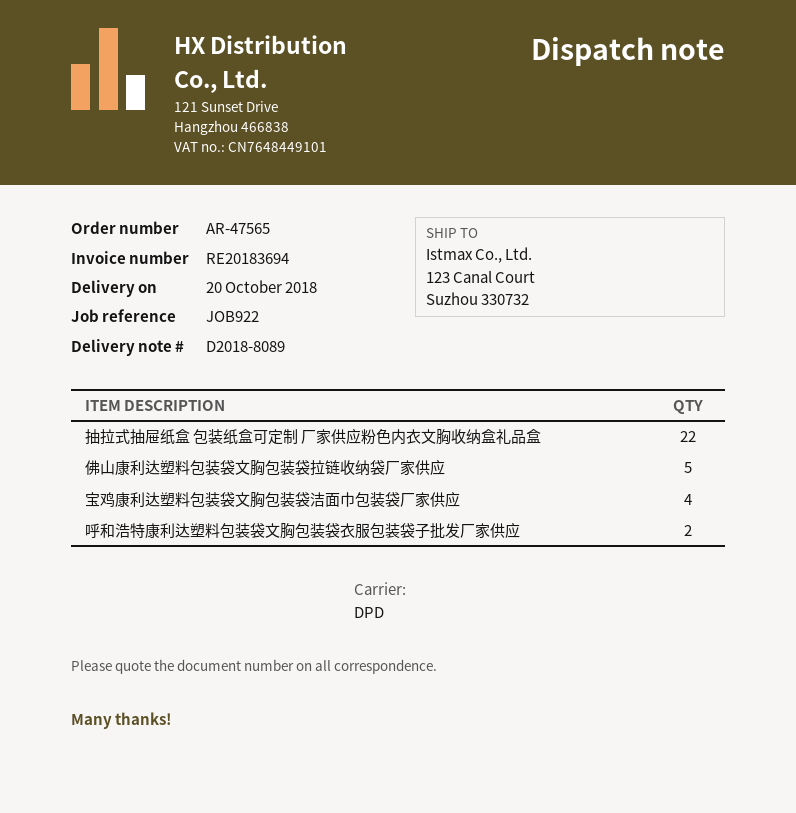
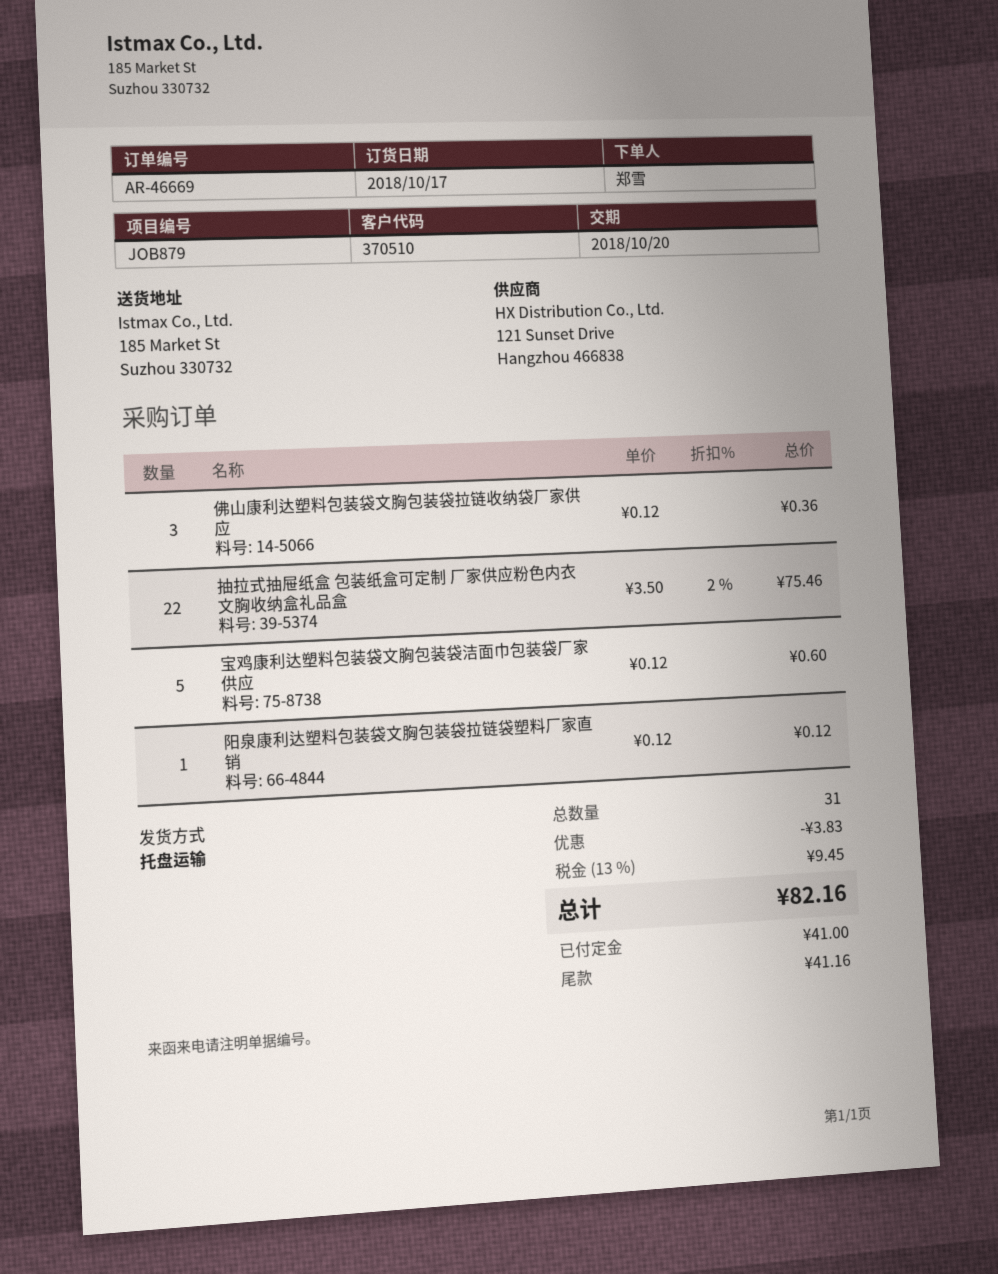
order number: AR-47565 -> AR-46669
reference: JOB922 -> JOB879
shipping method: DPD -> pallet freight
ship to: 123 Canal Court, Suzhou 330732 -> 185 Market St, Suzhou 330732
佛山康利达塑料包装袋文胸包装袋拉链收纳袋厂家供应: 5 -> 3
宝鸡康利达塑料包装袋文胸包装袋洁面巾包装袋厂家供应: 4 -> 5
呼和浩特康利达塑料包装袋文胸包装袋衣服包装袋子批发厂家供应: 2 -> none
阳泉康利达塑料包装袋文胸包装袋拉链袋塑料厂家直销: none -> 1

